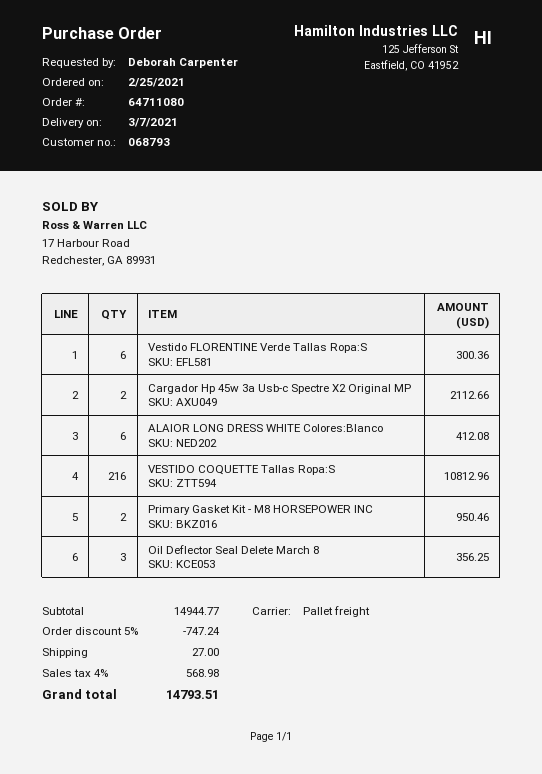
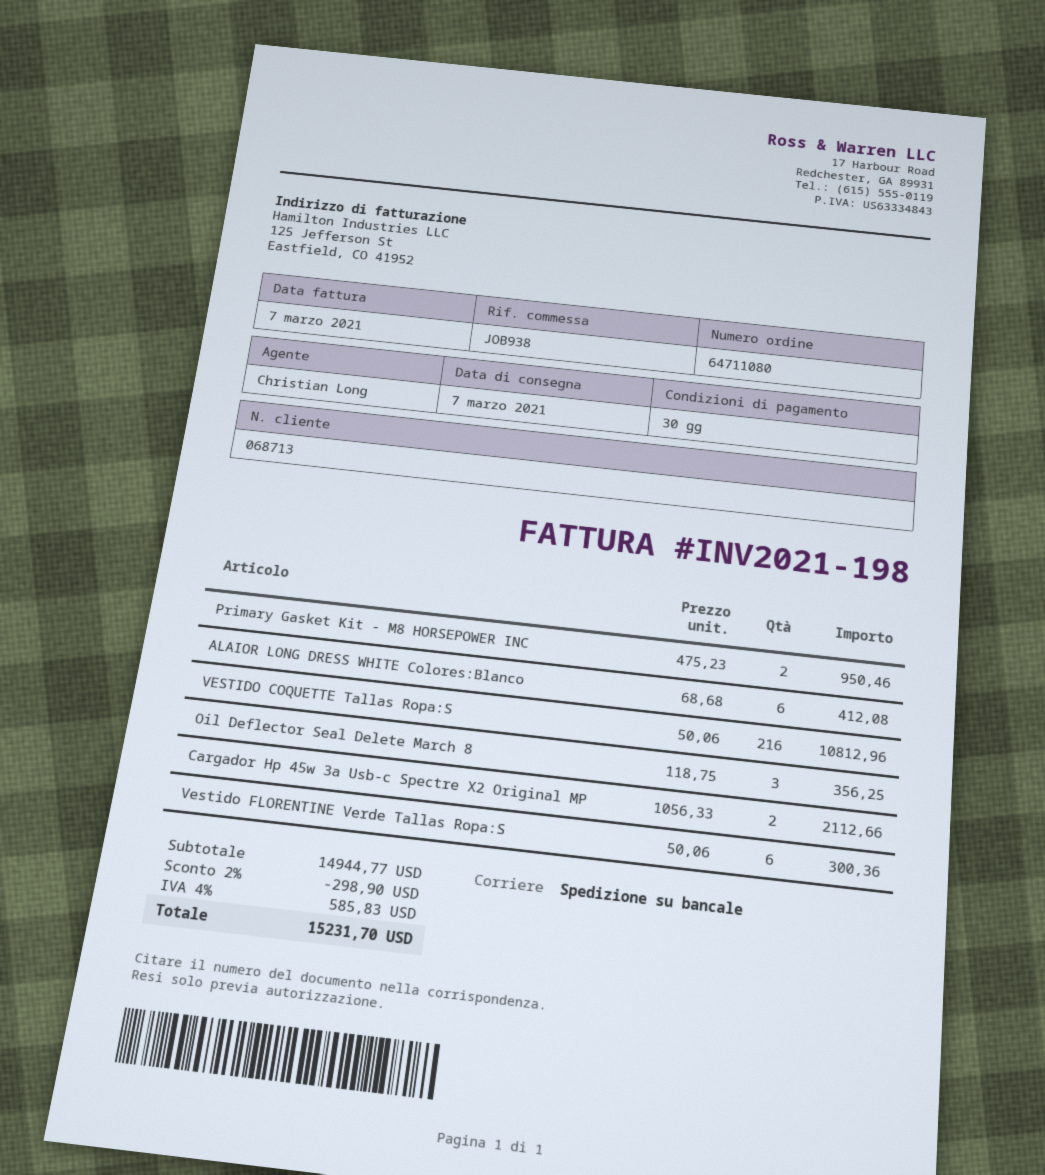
customer number: 068793 -> 068713
discount: 5% = 747.24 -> 2% = 298.90
shipping: 27.00 -> none
tax: 4% = 568.98 -> 4% = 585.83
total: 14793.51 -> 15231.70

